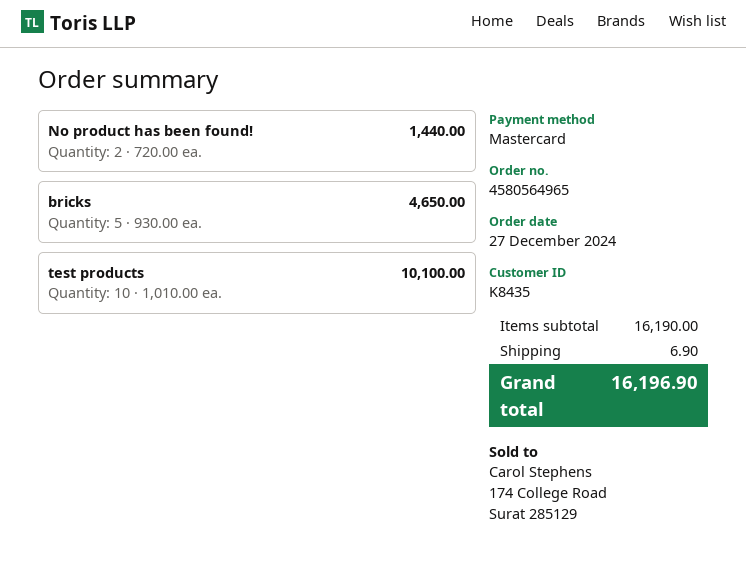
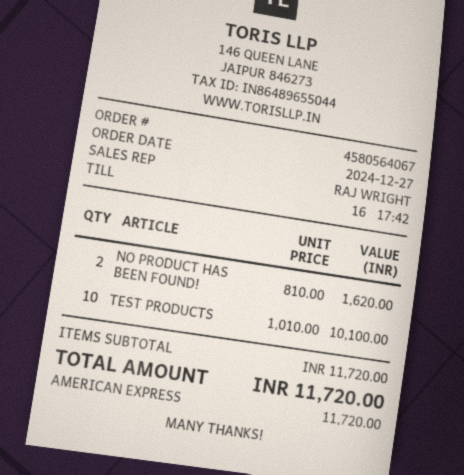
order number: 4580564965 -> 4580564067
payment method: Mastercard -> American Express
No product has been found!: 2 x 720.00 = 1440.00 -> 2 x 810.00 = 1620.00
bricks: 5 x 930.00 = 4650.00 -> none
subtotal: 16190.00 -> 11720.00
shipping: 6.90 -> none
total: 16196.90 -> 11720.00

